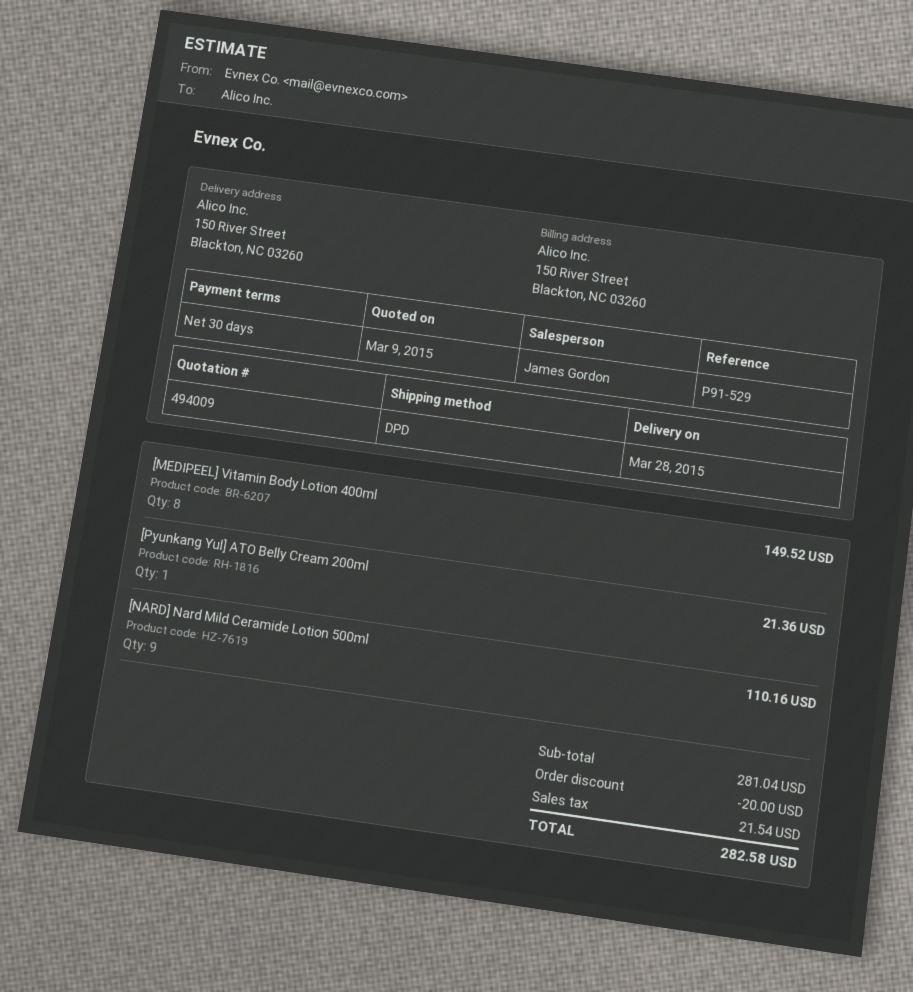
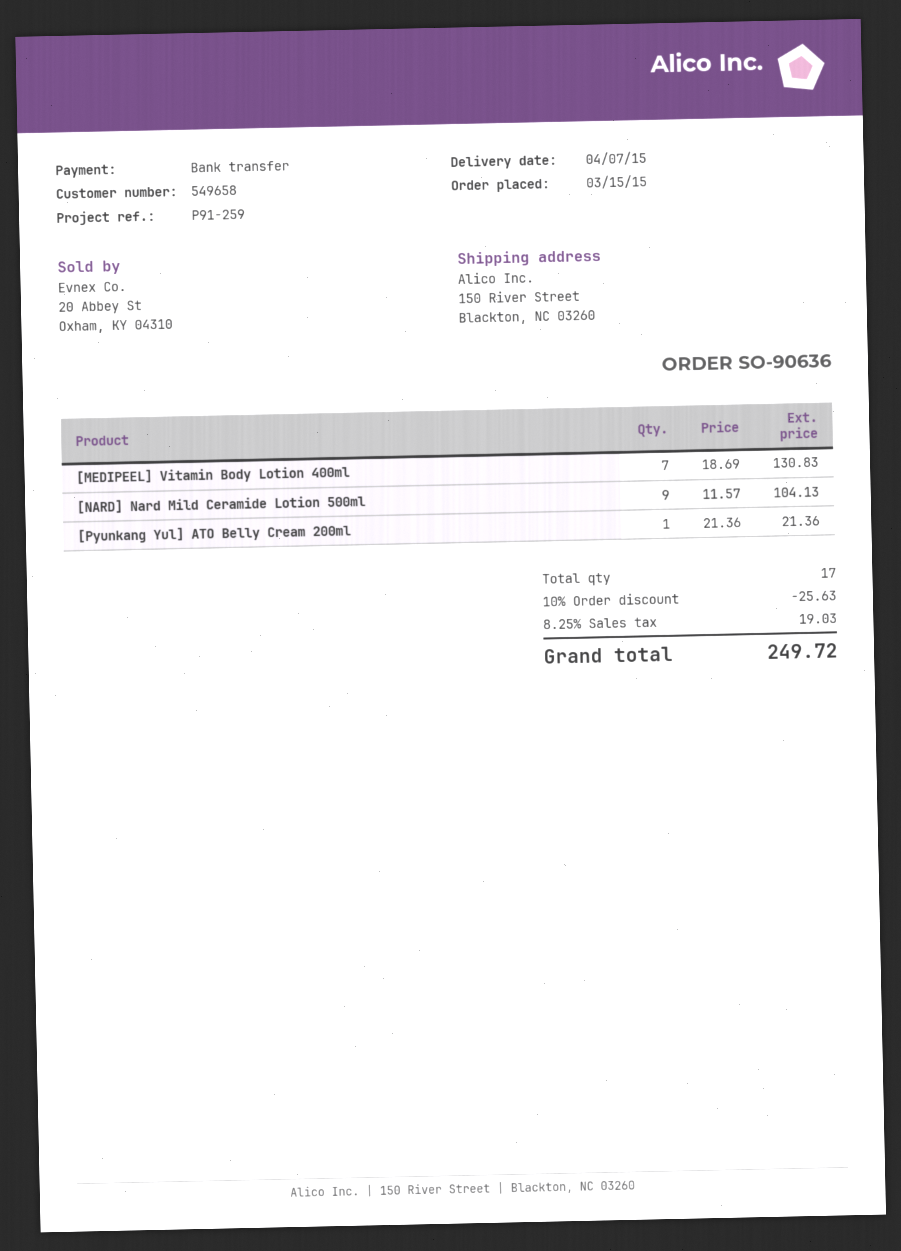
delivery date: 2015-03-28 -> 2015-04-07
reference: P91-529 -> P91-259
[MEDIPEEL] Vitamin Body Lotion 400ml: 8 for 149.52 -> 7 for 130.83
[NARD] Nard Mild Ceramide Lotion 500ml: 9 for 110.16 -> 9 for 104.13
discount: 20.00 -> 25.63
tax: 21.54 -> 19.03
total: 282.58 -> 249.72

